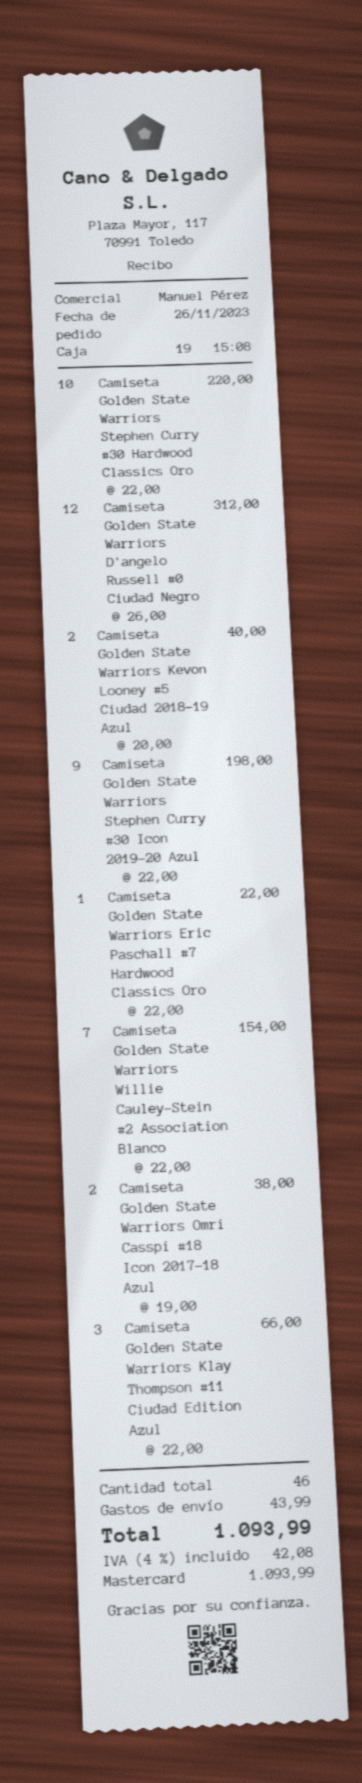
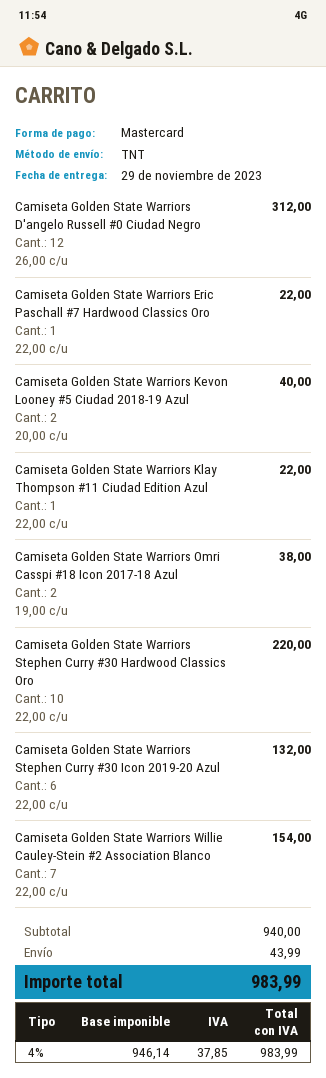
Camiseta Golden State Warriors Stephen Curry #30 Icon 2019-20 Azul: 9 x 22.00 = 198.00 -> 6 x 22.00 = 132.00
Camiseta Golden State Warriors Klay Thompson #11 Ciudad Edition Azul: 3 x 22.00 = 66.00 -> 1 x 22.00 = 22.00
tax: 4% = 42.08 -> 4% = 37.85
total: 1093.99 -> 983.99

